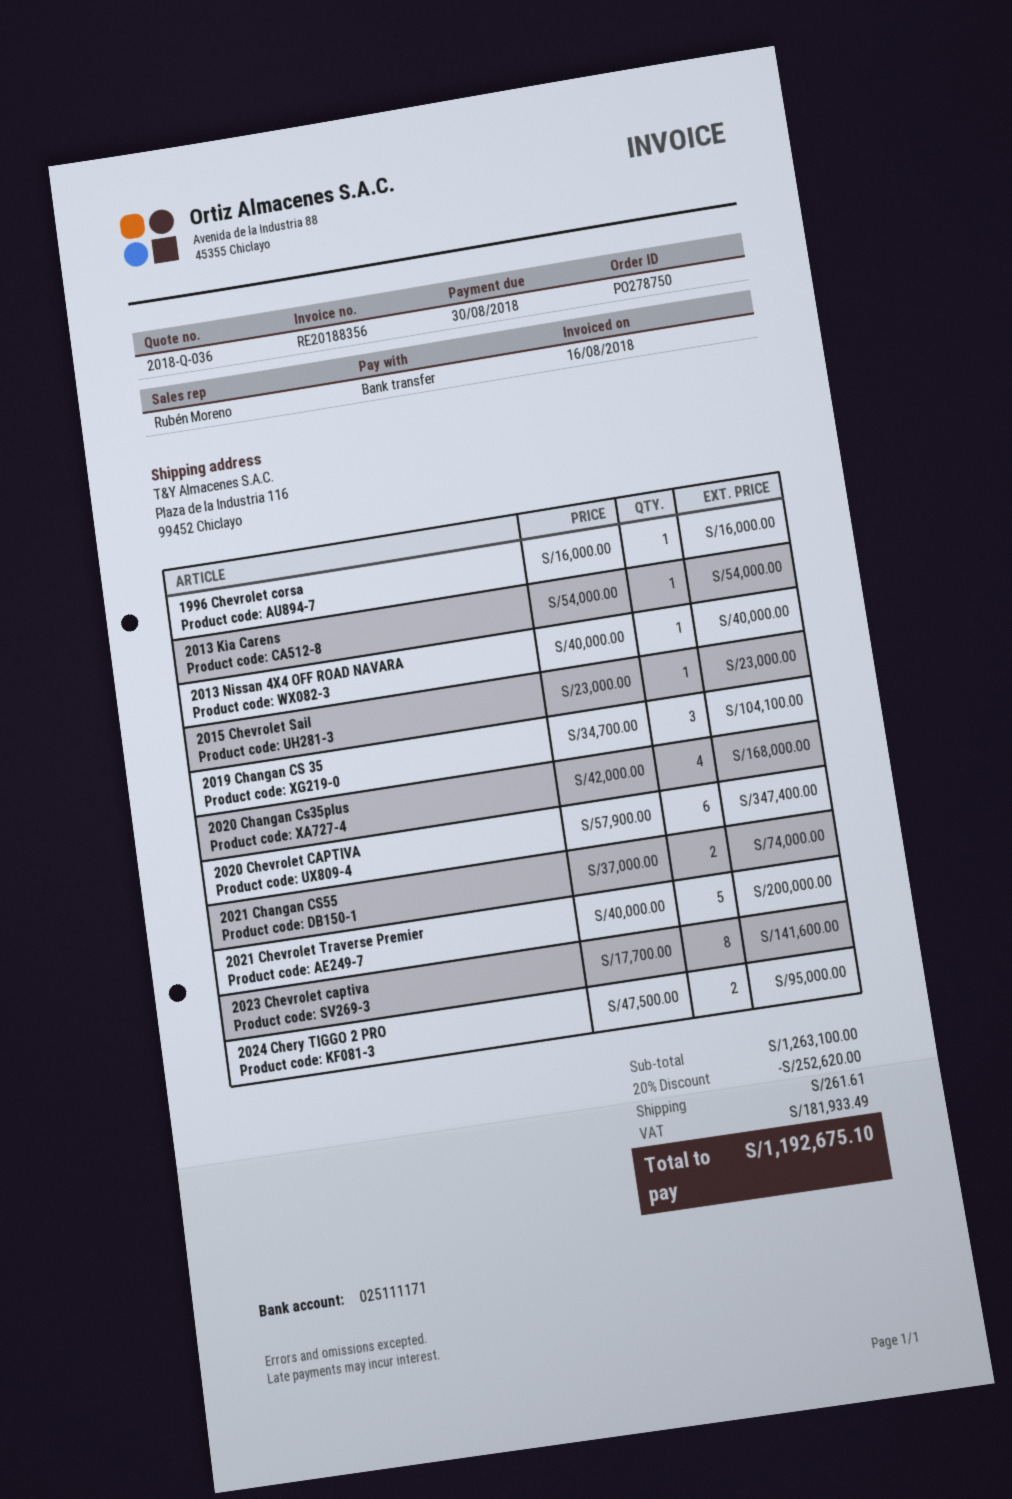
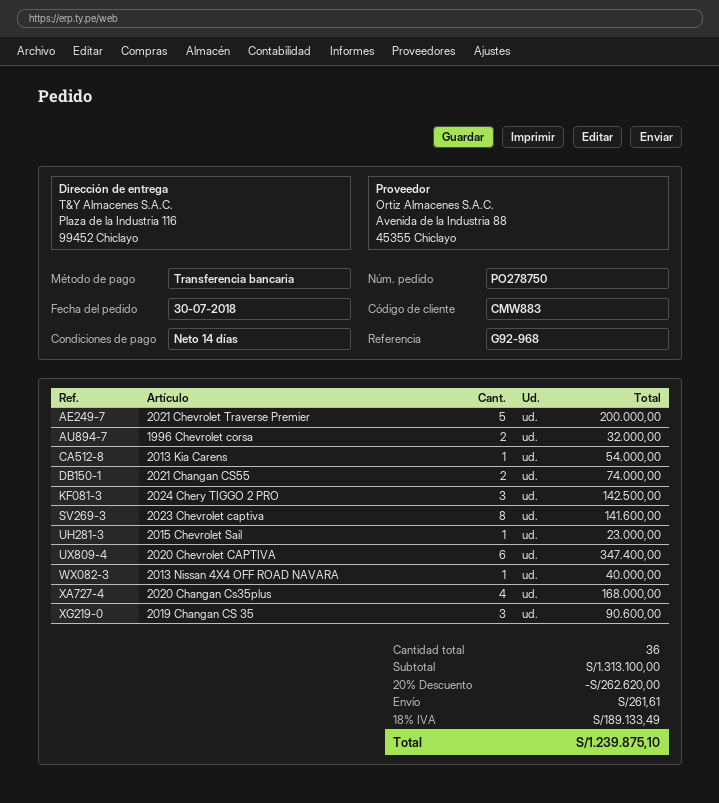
1996 Chevrolet corsa: 1 for 16000.00 -> 2 for 32000.00
2019 Changan CS 35: 3 for 104100.00 -> 3 for 90600.00
2024 Chery TIGGO 2 PRO: 2 for 95000.00 -> 3 for 142500.00
subtotal: 1263100.00 -> 1313100.00
discount: 20% = 252620.00 -> 20% = 262620.00
tax: 181933.49 -> 189133.49
total: 1192675.10 -> 1239875.10

